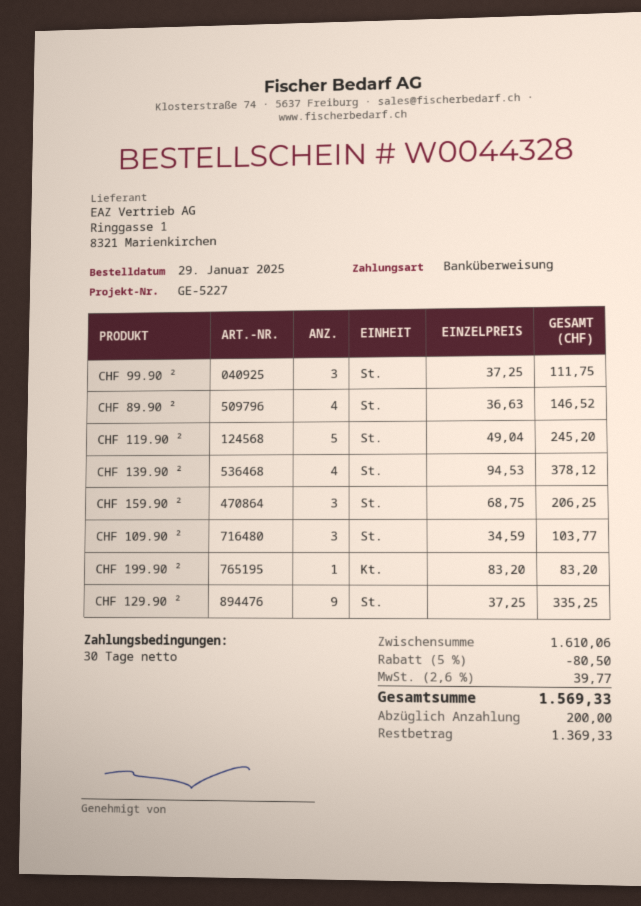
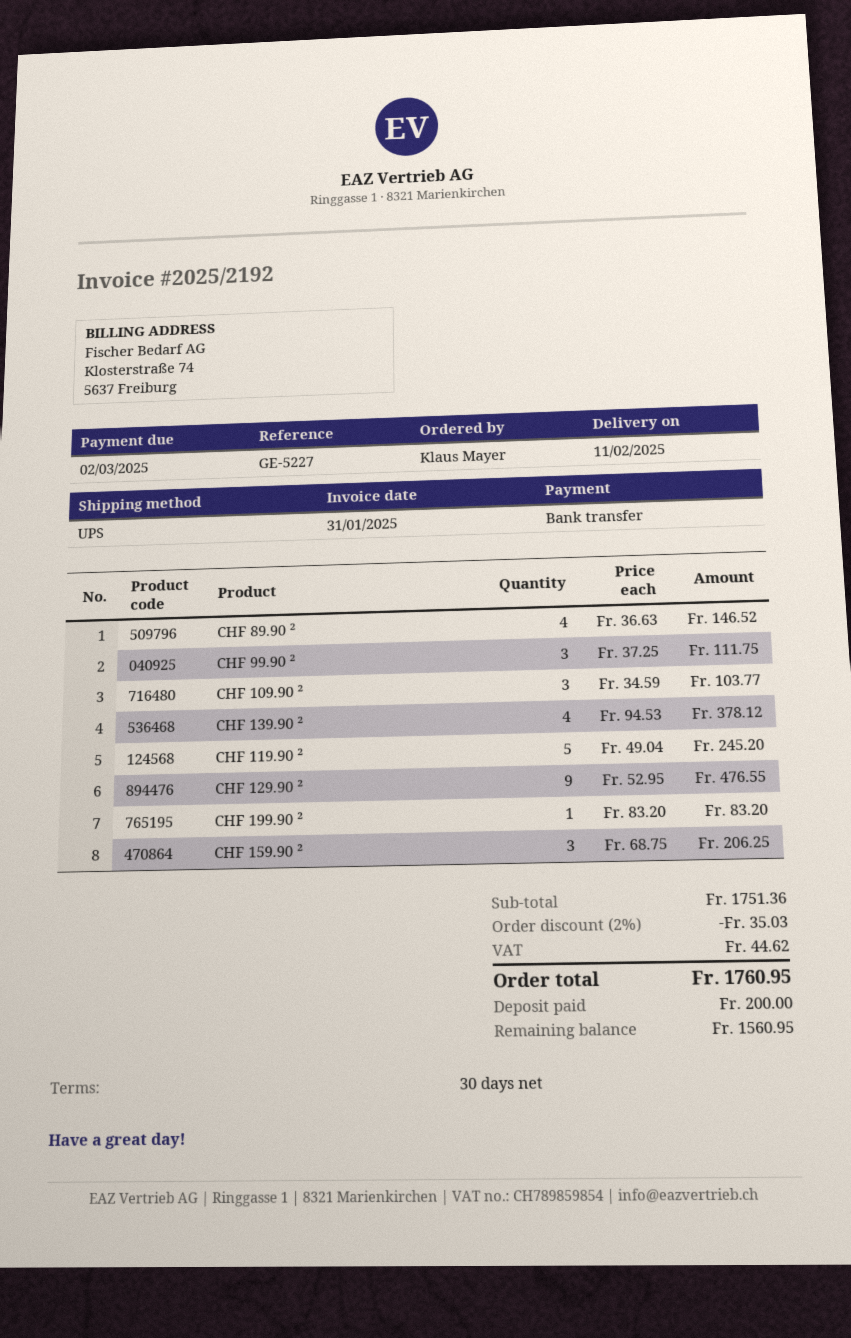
CHF 129.90 ²: 9 x 37.25 = 335.25 -> 9 x 52.95 = 476.55
subtotal: 1610.06 -> 1751.36
discount: 5% = 80.50 -> 2% = 35.03
tax: 39.77 -> 44.62
total: 1569.33 -> 1760.95
balance: 1369.33 -> 1560.95

